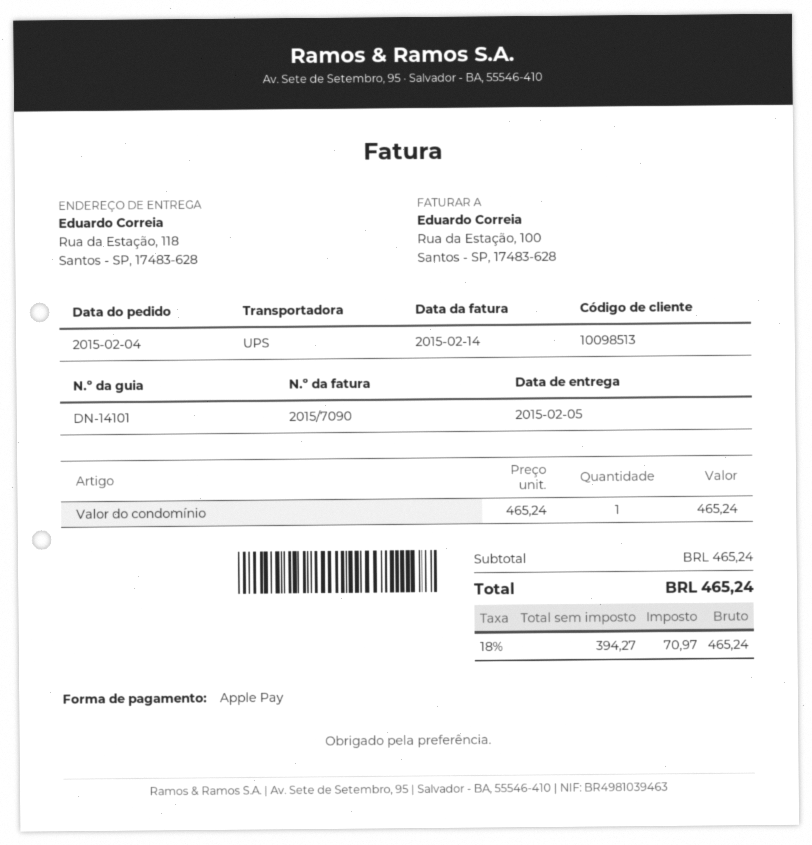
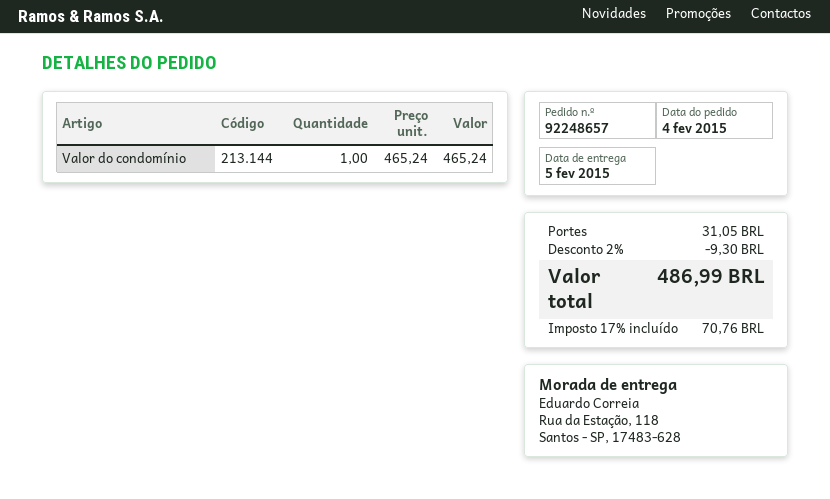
discount: none -> 2% = 9.30
shipping: none -> 31.05
tax: 18% = 70.97 -> 17% = 70.76
total: 465.24 -> 486.99

